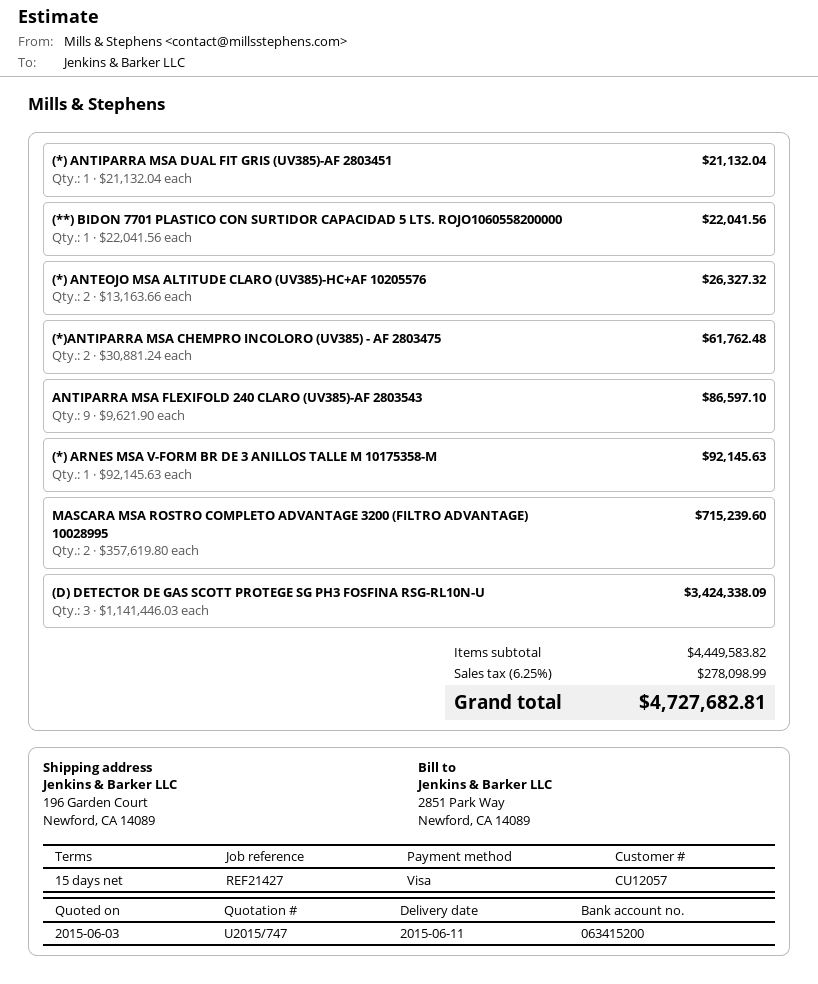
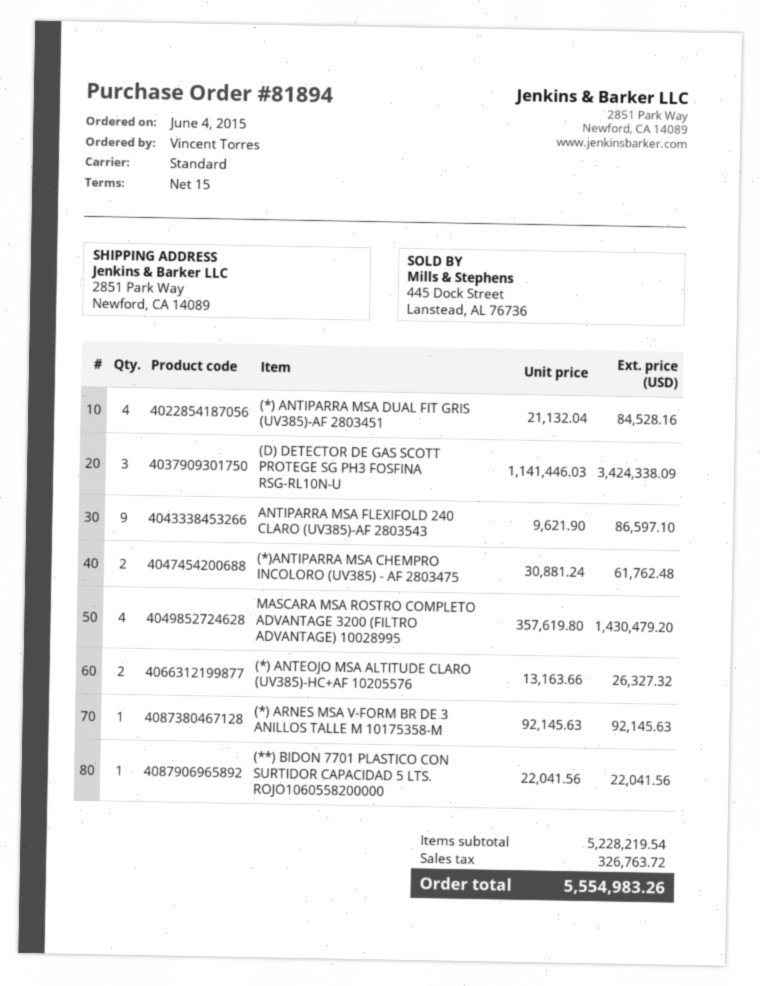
ship to: 196 Garden Court, Newford, CA 14089 -> 2851 Park Way, Newford, CA 14089
(*) ANTIPARRA MSA DUAL FIT GRIS (UV385)-AF 2803451: 1 x 21132.04 = 21132.04 -> 4 x 21132.04 = 84528.16
MASCARA MSA ROSTRO COMPLETO ADVANTAGE 3200 (FILTRO ADVANTAGE) 10028995: 2 x 357619.80 = 715239.60 -> 4 x 357619.80 = 1430479.20
subtotal: 4449583.82 -> 5228219.54
tax: 278098.99 -> 326763.72
total: 4727682.81 -> 5554983.26

